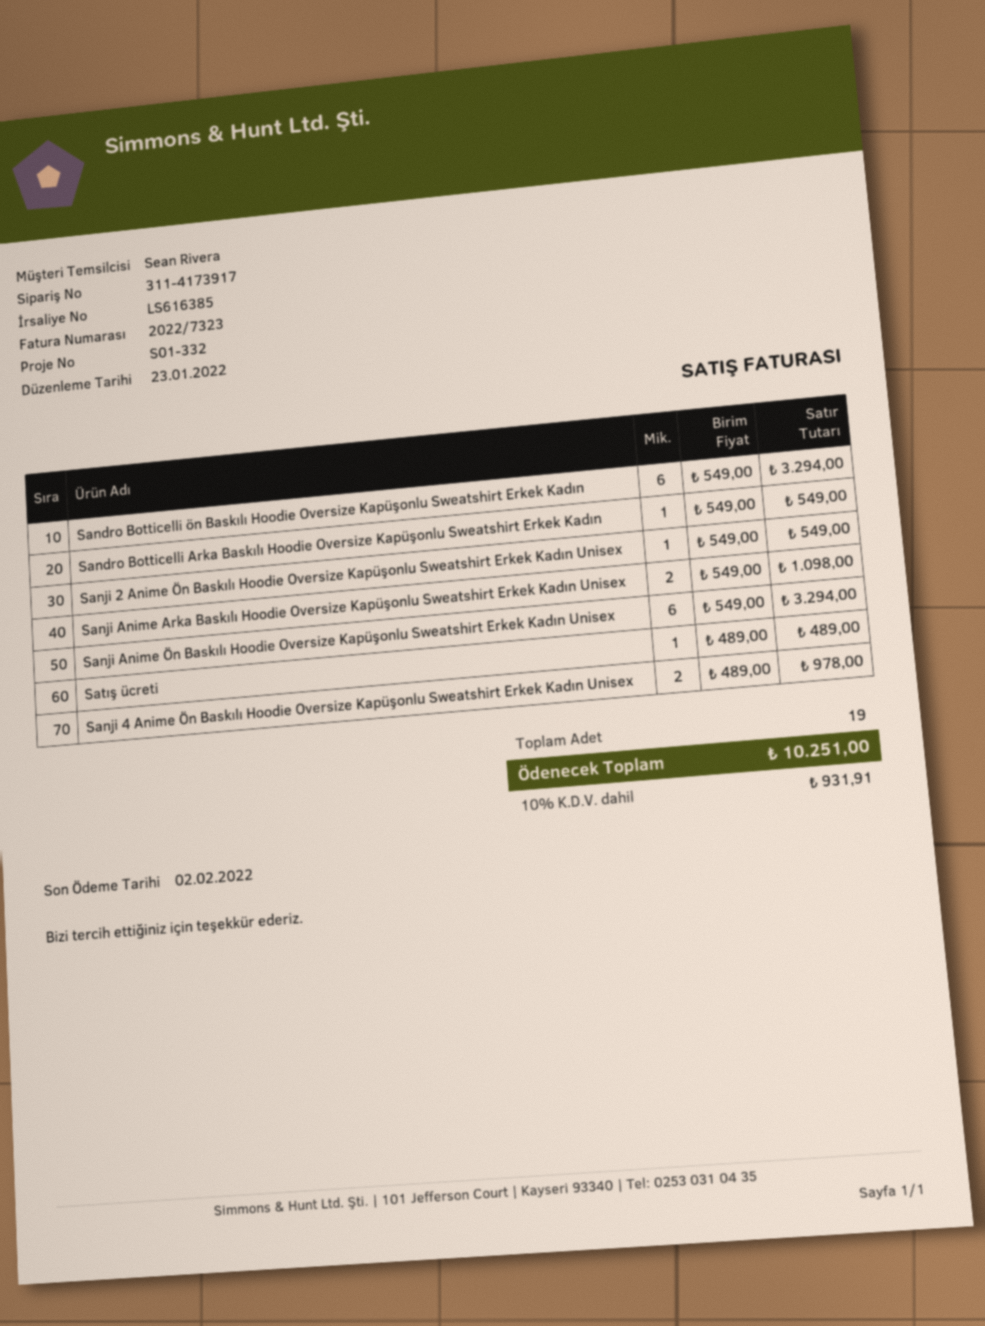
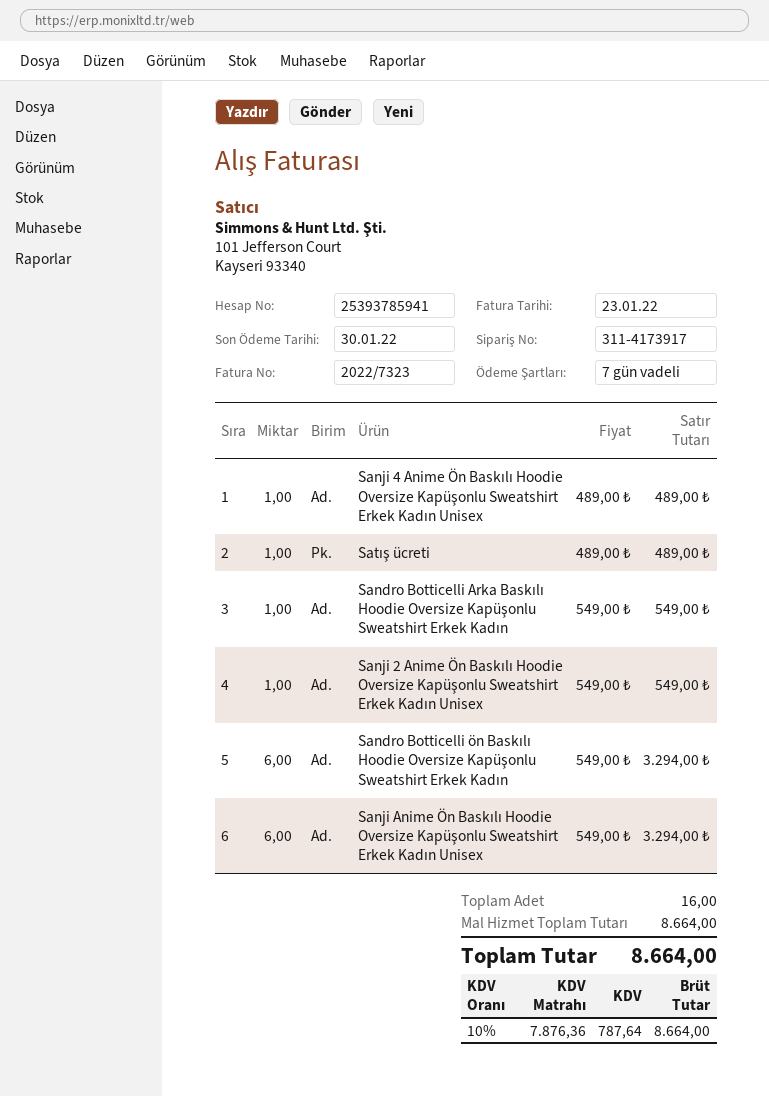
due date: 2022-02-02 -> 2022-01-30
Sanji Anime Arka Baskılı Hoodie Oversize Kapüşonlu Sweatshirt Erkek Kadın Unisex: 2 x 549.00 = 1098.00 -> none
Sanji 4 Anime Ön Baskılı Hoodie Oversize Kapüşonlu Sweatshirt Erkek Kadın Unisex: 2 x 489.00 = 978.00 -> 1 x 489.00 = 489.00
total quantity: 19 -> 16
tax: 10% = 931.91 -> 10% = 787.64
total: 10251.00 -> 8664.00

